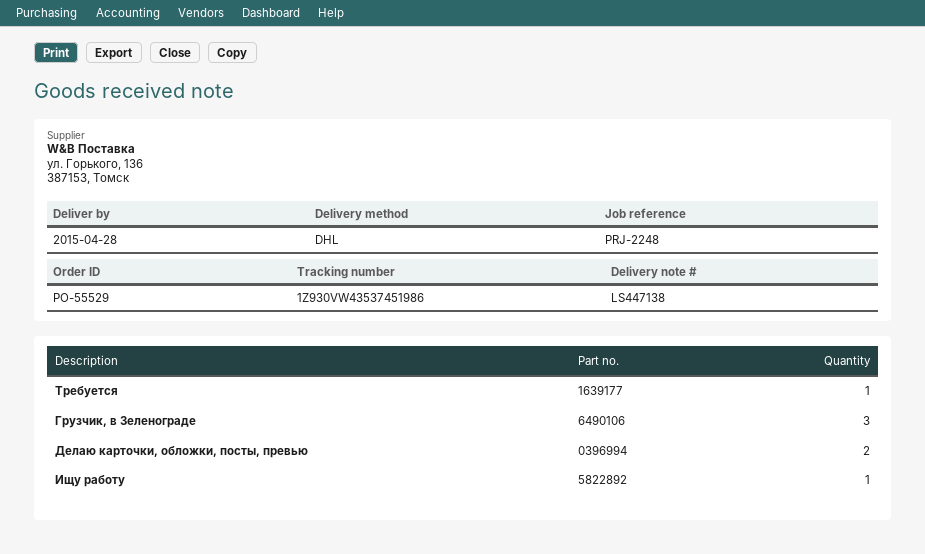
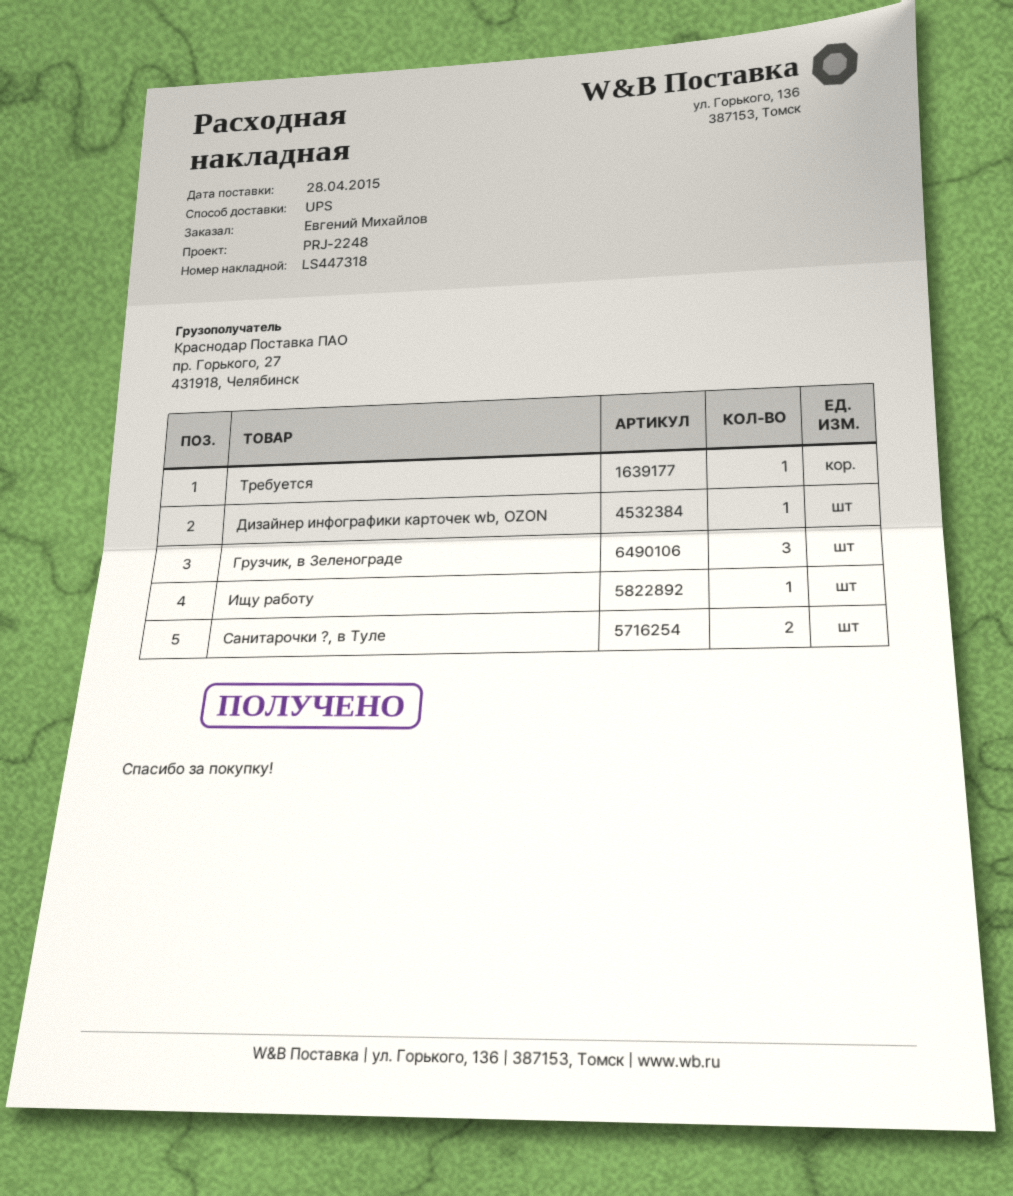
delivery note number: LS447138 -> LS447318
shipping method: DHL -> UPS
Делаю карточки, обложки, посты, превью: 2 -> none
Дизайнер инфографики карточек wb, OZON: none -> 1
Санитарочки ?, в Туле: none -> 2

